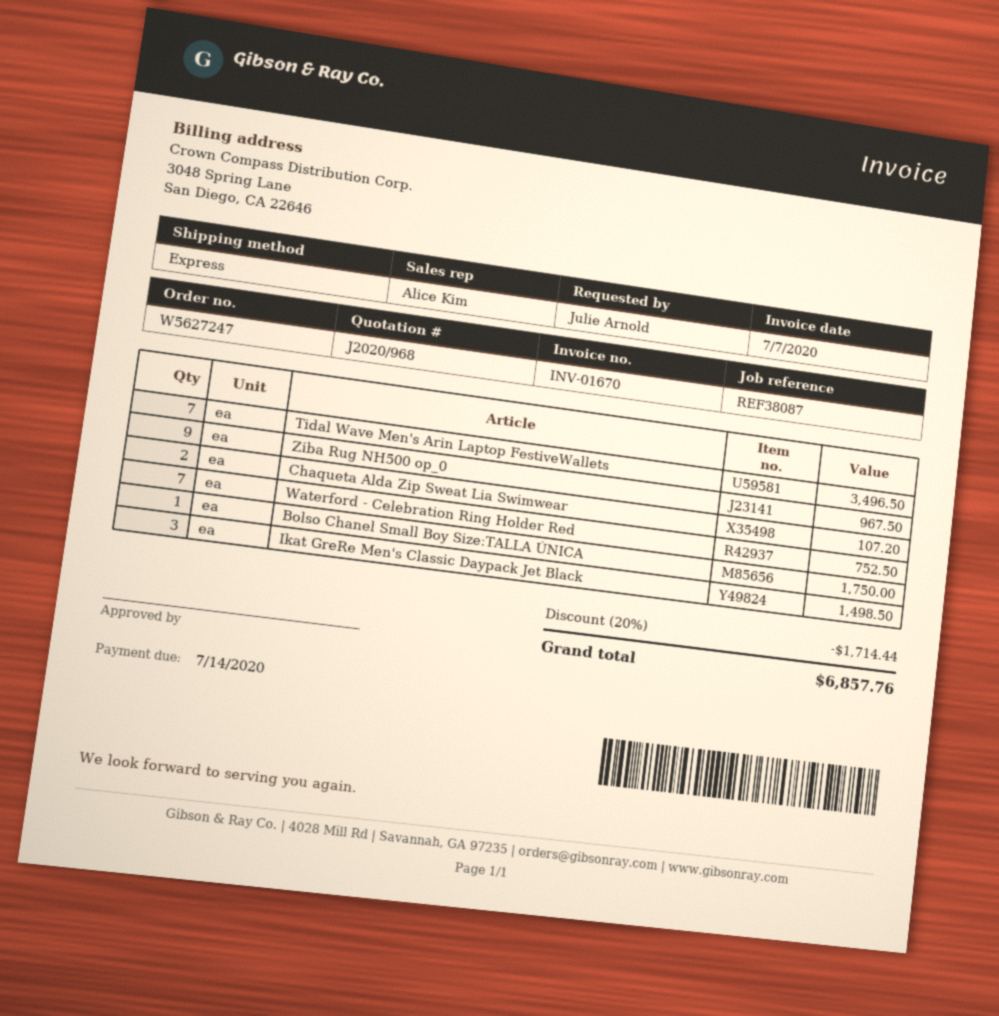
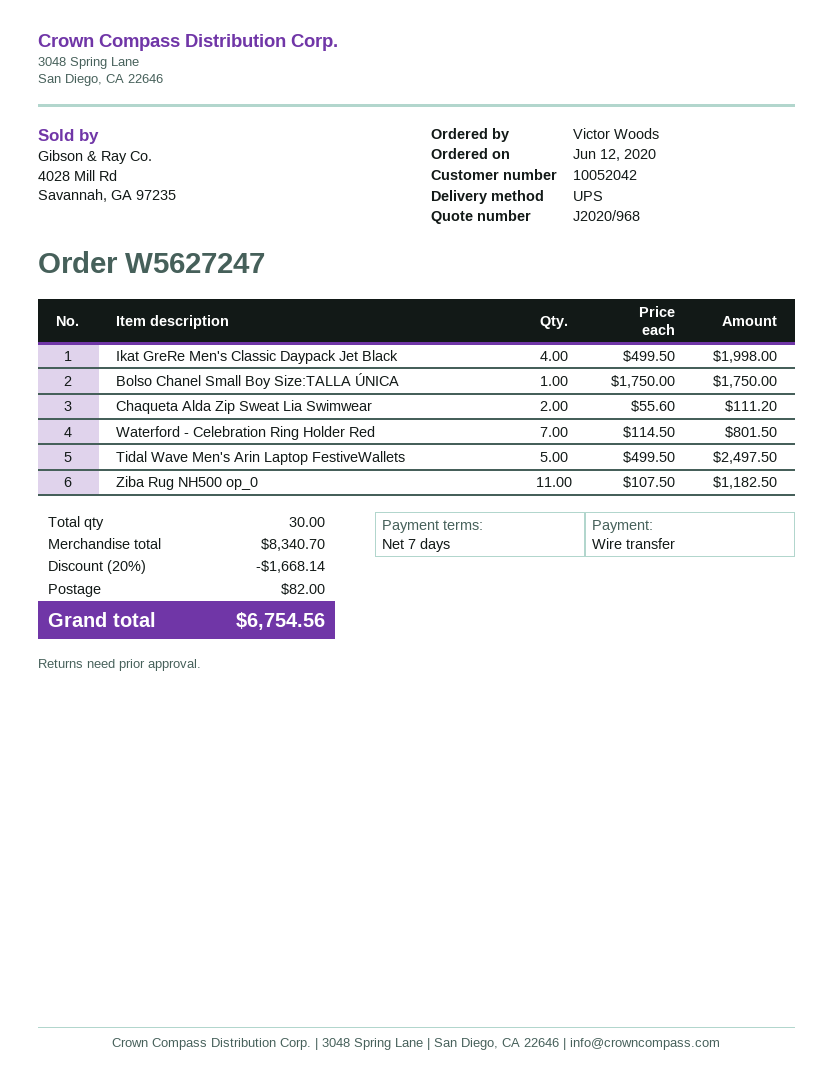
ordered by: Julie Arnold -> Victor Woods
shipping method: express -> UPS
Tidal Wave Men's Arin Laptop FestiveWallets: 7 for 3496.50 -> 5 for 2497.50
Ziba Rug NH500 op_0: 9 for 967.50 -> 11 for 1182.50
Chaqueta Alda Zip Sweat Lia Swimwear: 2 for 107.20 -> 2 for 111.20
Waterford - Celebration Ring Holder Red: 7 for 752.50 -> 7 for 801.50
Ikat GreRe Men's Classic Daypack Jet Black: 3 for 1498.50 -> 4 for 1998.00
discount: 20% = 1714.44 -> 20% = 1668.14
shipping: none -> 82.00
total: 6857.76 -> 6754.56

